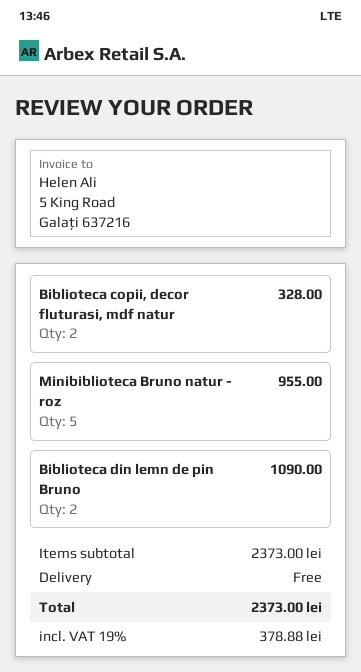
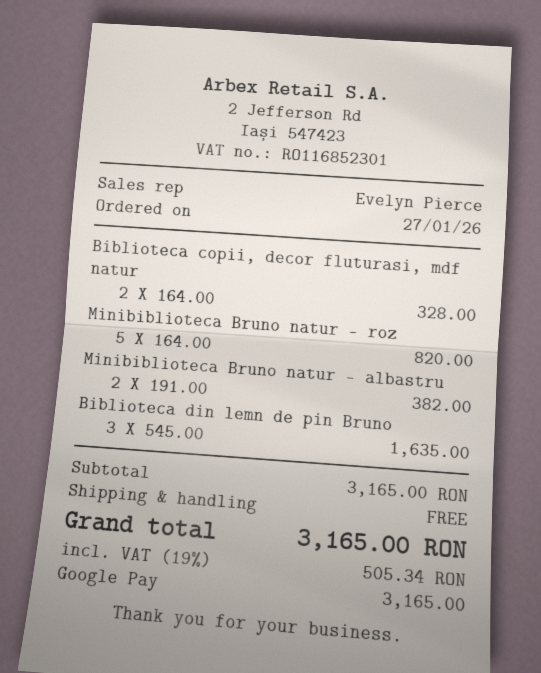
Minibiblioteca Bruno natur - roz: 5 for 955.00 -> 5 for 820.00
Biblioteca din lemn de pin Bruno: 2 for 1090.00 -> 3 for 1635.00
Minibiblioteca Bruno natur - albastru: none -> 2 for 382.00
subtotal: 2373.00 -> 3165.00
tax: 19% = 378.88 -> 19% = 505.34
total: 2373.00 -> 3165.00

